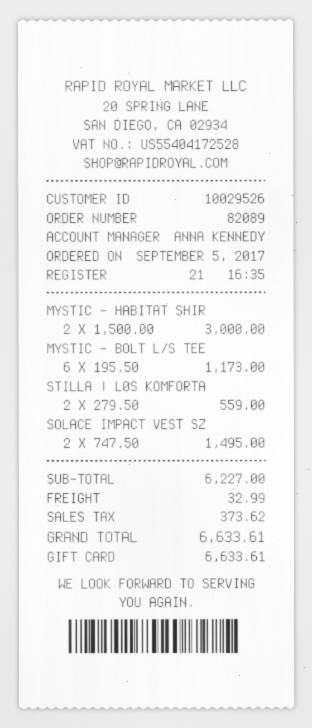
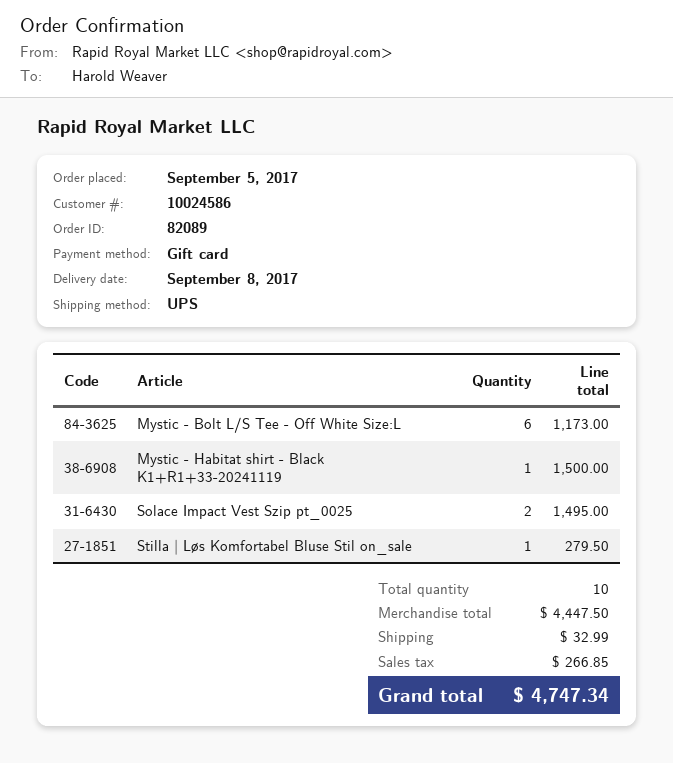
customer number: 10029526 -> 10024586
MYSTIC - HABITAT SHIR: 2 for 3000.00 -> 1 for 1500.00
STILLA | LØS KOMFORTA: 2 for 559.00 -> 1 for 279.50
subtotal: 6227.00 -> 4447.50
tax: 373.62 -> 266.85
total: 6633.61 -> 4747.34

